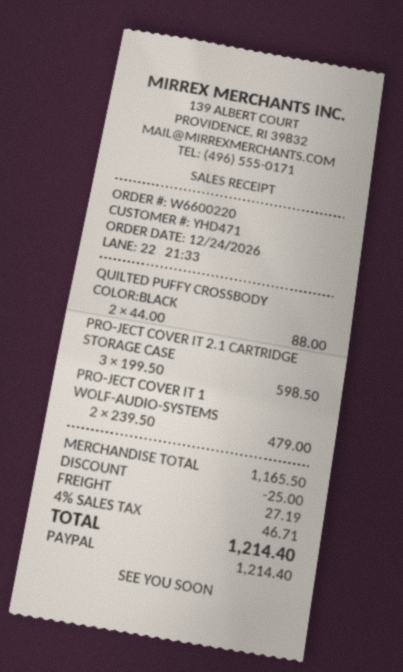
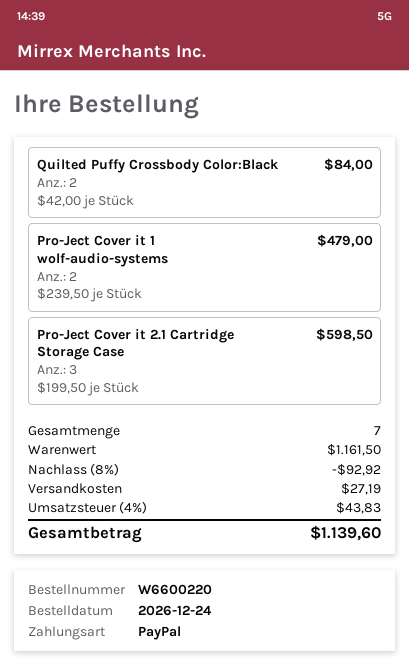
QUILTED PUFFY CROSSBODY COLOR:BLACK: 2 x 44.00 = 88.00 -> 2 x 42.00 = 84.00
subtotal: 1165.50 -> 1161.50
discount: 25.00 -> 92.92
tax: 4% = 46.71 -> 4% = 43.83
total: 1214.40 -> 1139.60

